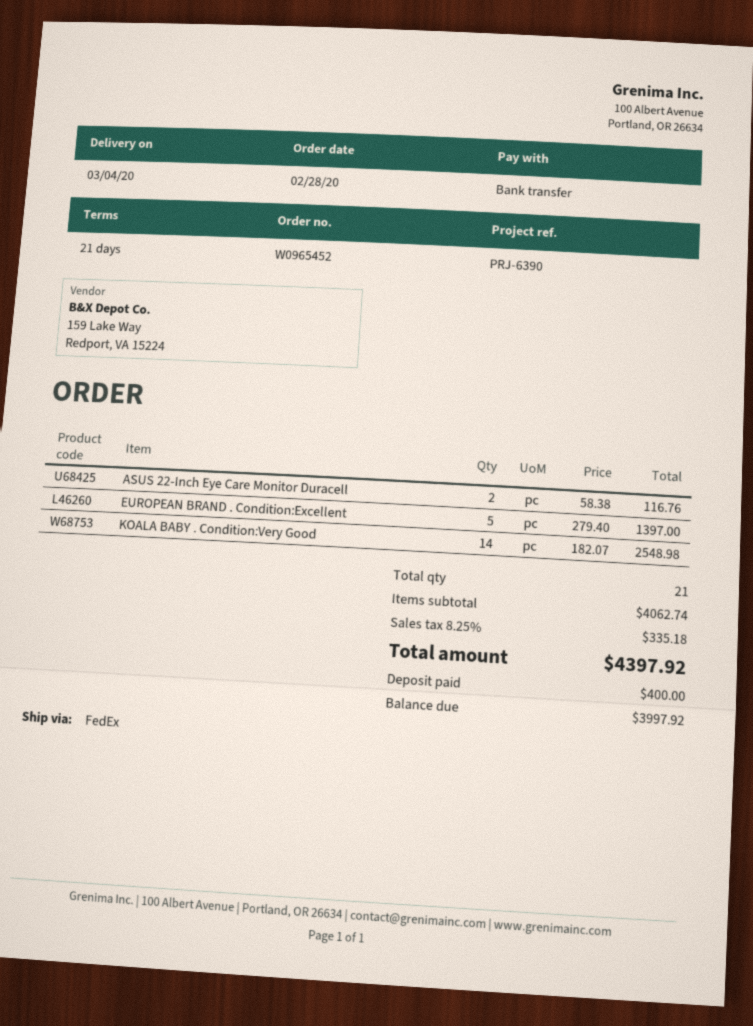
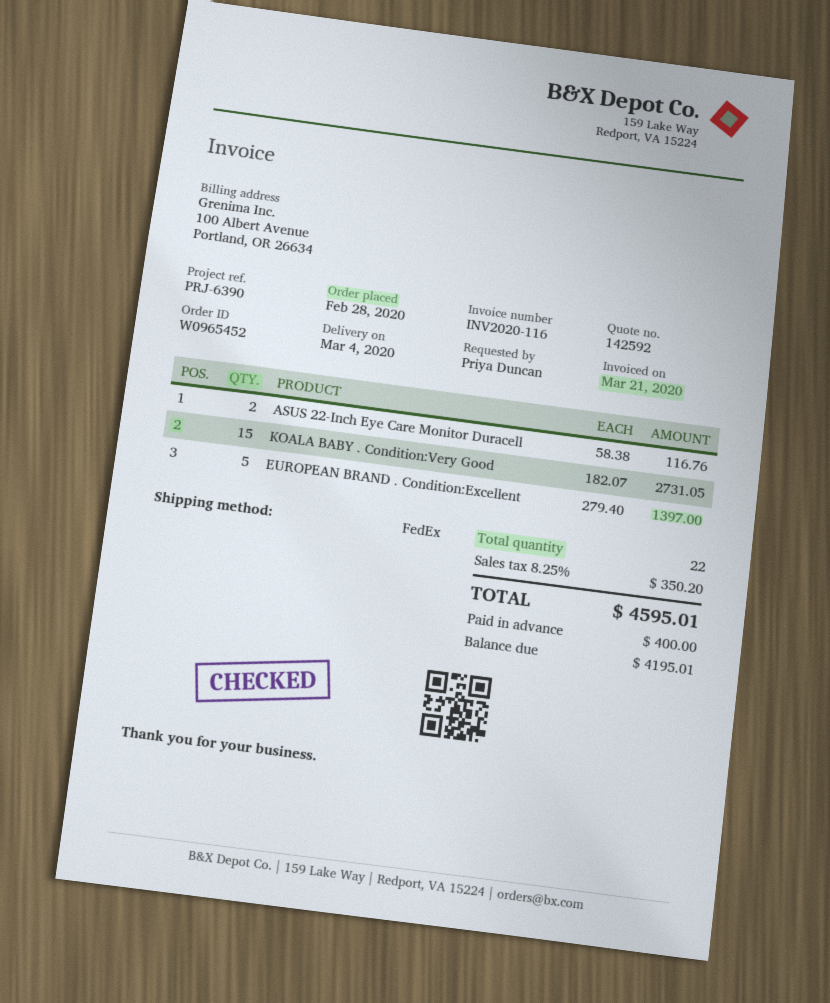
KOALA BABY . Condition:Very Good: 14 x 182.07 = 2548.98 -> 15 x 182.07 = 2731.05
total quantity: 21 -> 22
tax: 8.25% = 335.18 -> 8.25% = 350.20
total: 4397.92 -> 4595.01
balance: 3997.92 -> 4195.01

